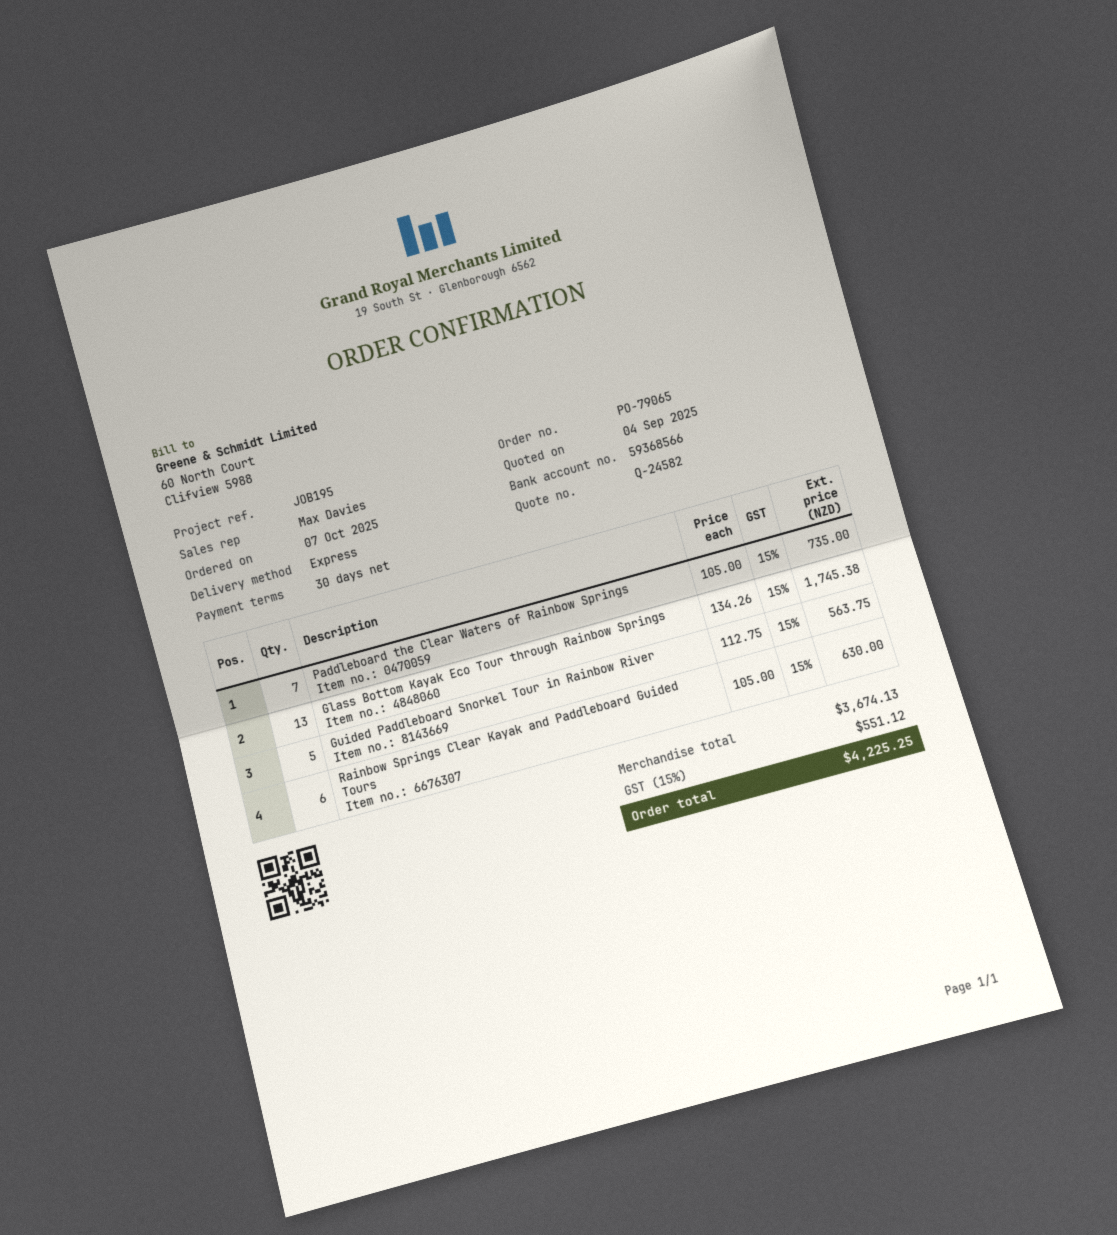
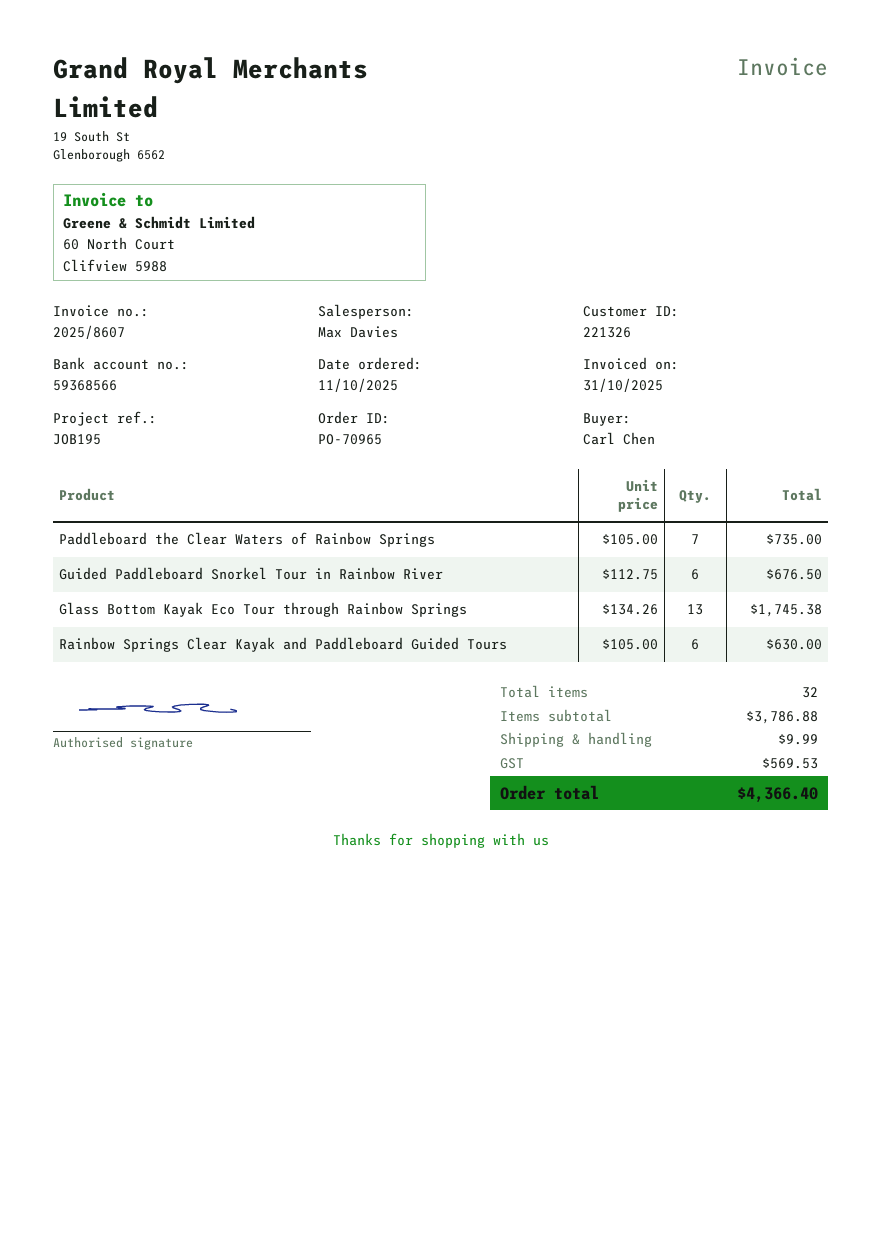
order number: PO-79065 -> PO-70965
order date: 2025-10-07 -> 2025-10-11
Guided Paddleboard Snorkel Tour in Rainbow River: 5 x 112.75 = 563.75 -> 6 x 112.75 = 676.50
subtotal: 3674.13 -> 3786.88
shipping: none -> 9.99
tax: 551.12 -> 569.53
total: 4225.25 -> 4366.40

